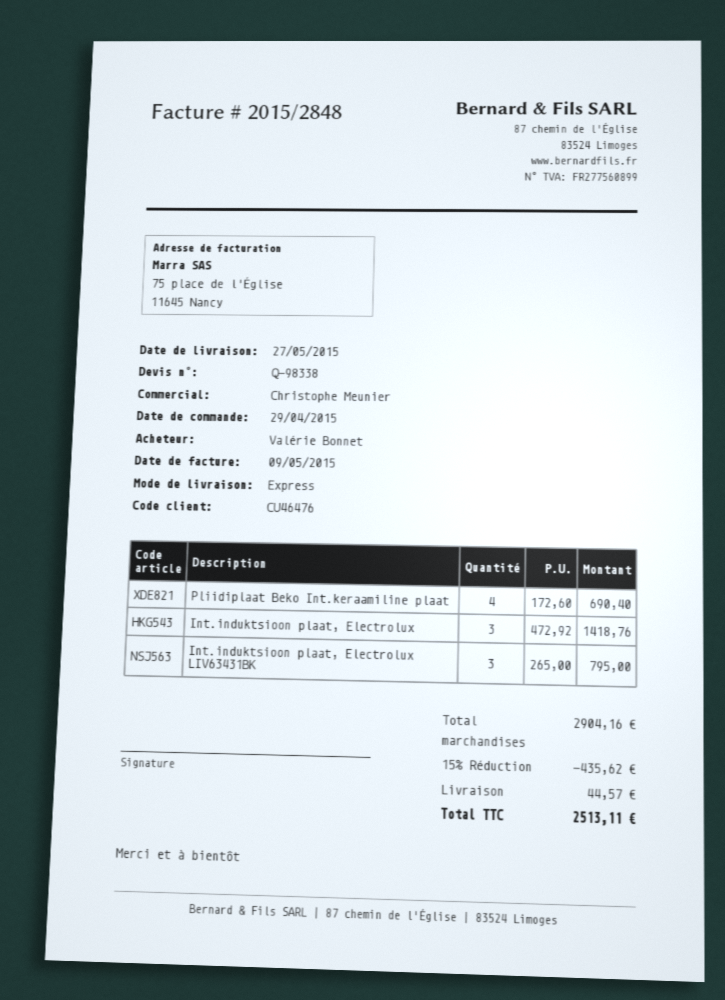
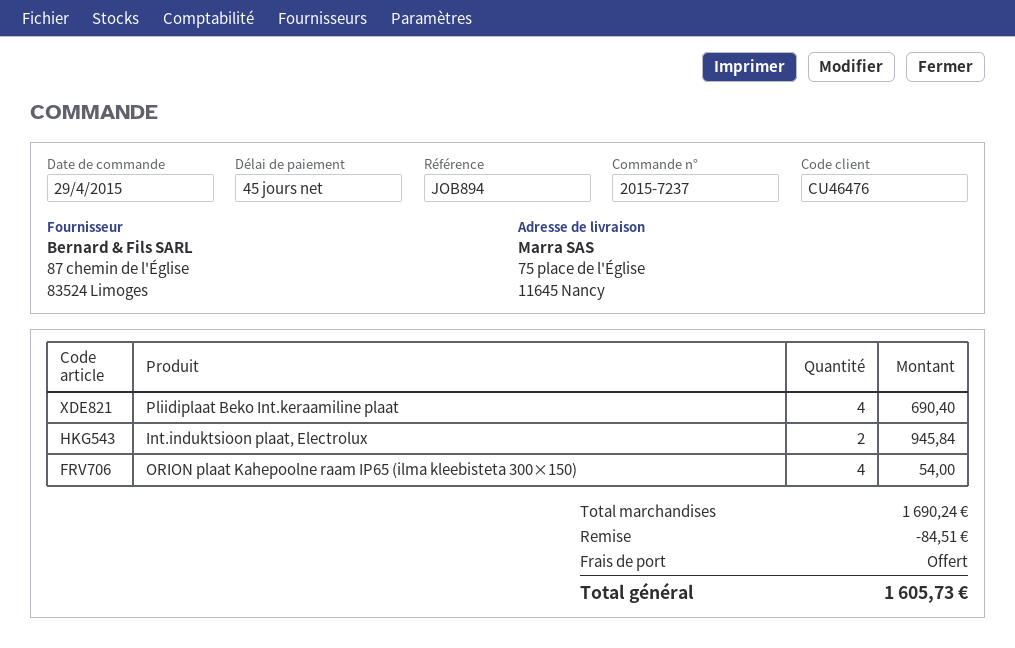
Int.induktsioon plaat, Electrolux: 3 for 1418.76 -> 2 for 945.84
Int.induktsioon plaat, Electrolux LIV63431BK: 3 for 795.00 -> none
ORION plaat Kahepoolne raam IP65 (ilma kleebisteta 300×150): none -> 4 for 54.00
subtotal: 2904.16 -> 1690.24
discount: 435.62 -> 84.51
shipping: 44.57 -> 0.00
total: 2513.11 -> 1605.73

